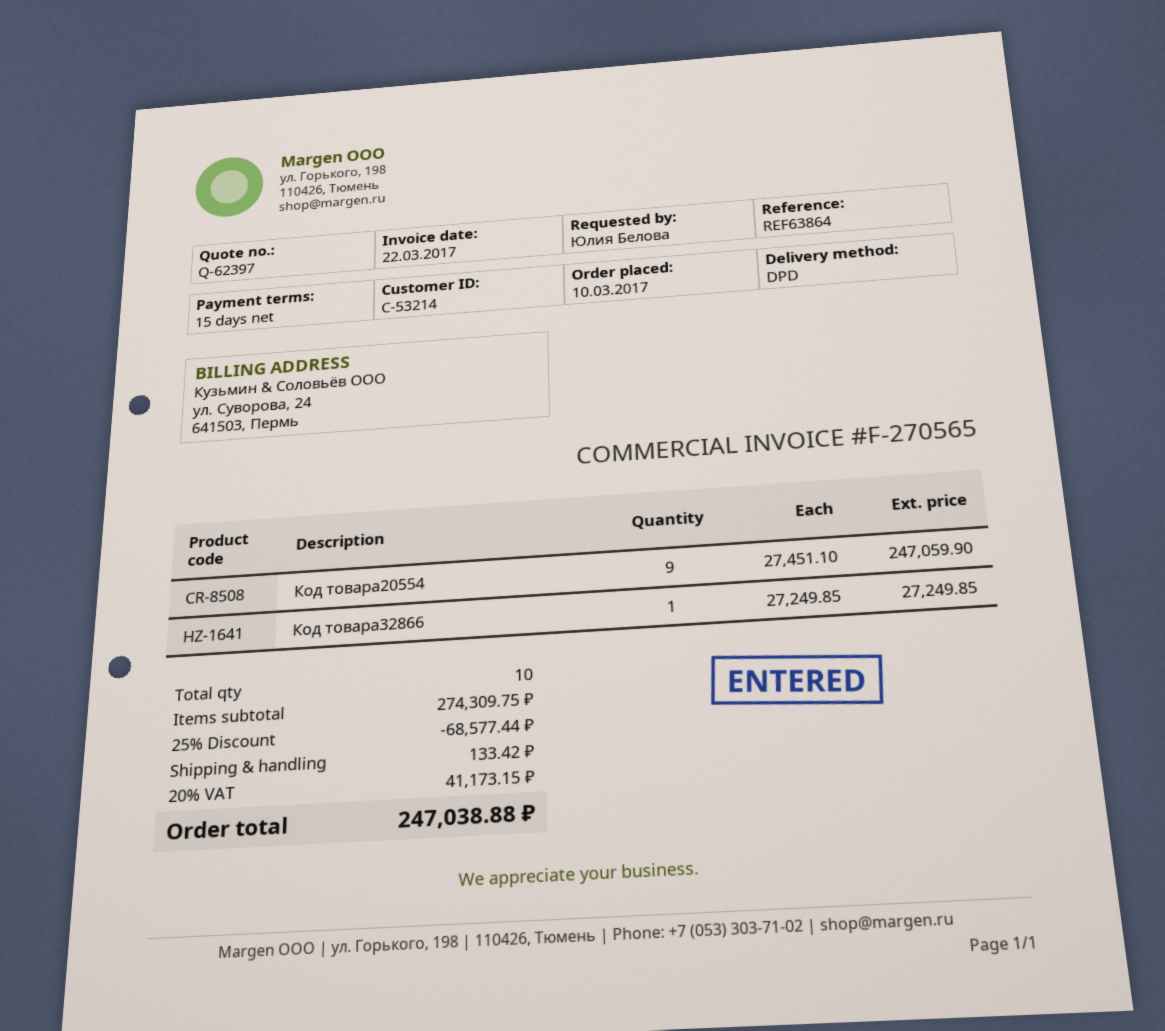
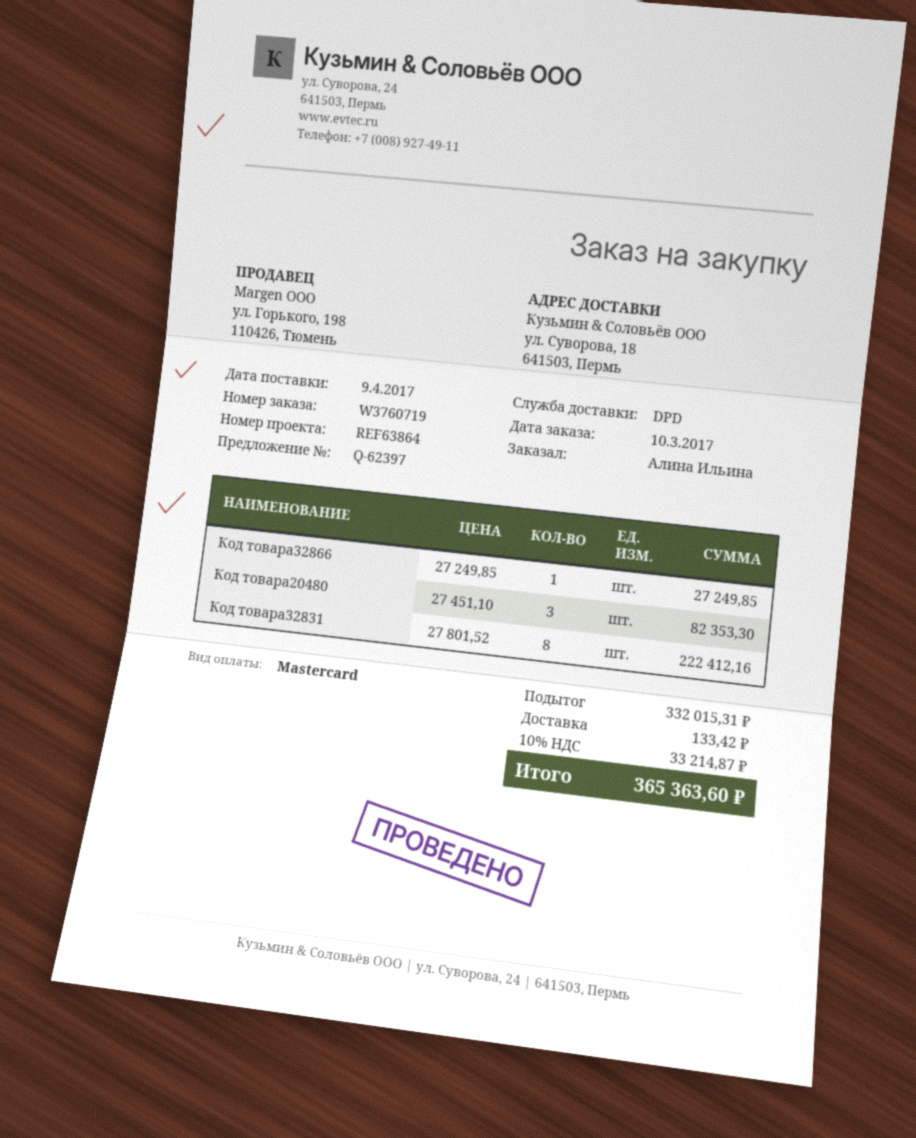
ordered by: Юлия Белова -> Алина Ильина
Код товара20554: 9 x 27451.10 = 247059.90 -> none
Код товара20480: none -> 3 x 27451.10 = 82353.30
Код товара32831: none -> 8 x 27801.52 = 222412.16
subtotal: 274309.75 -> 332015.31
discount: 25% = 68577.44 -> none
tax: 20% = 41173.15 -> 10% = 33214.87
total: 247038.88 -> 365363.60

